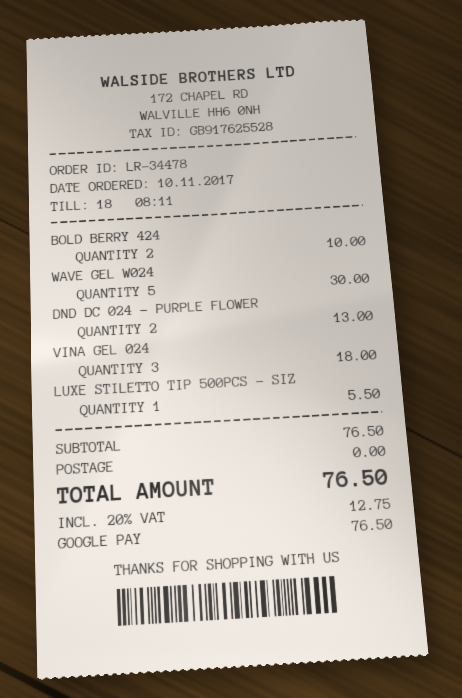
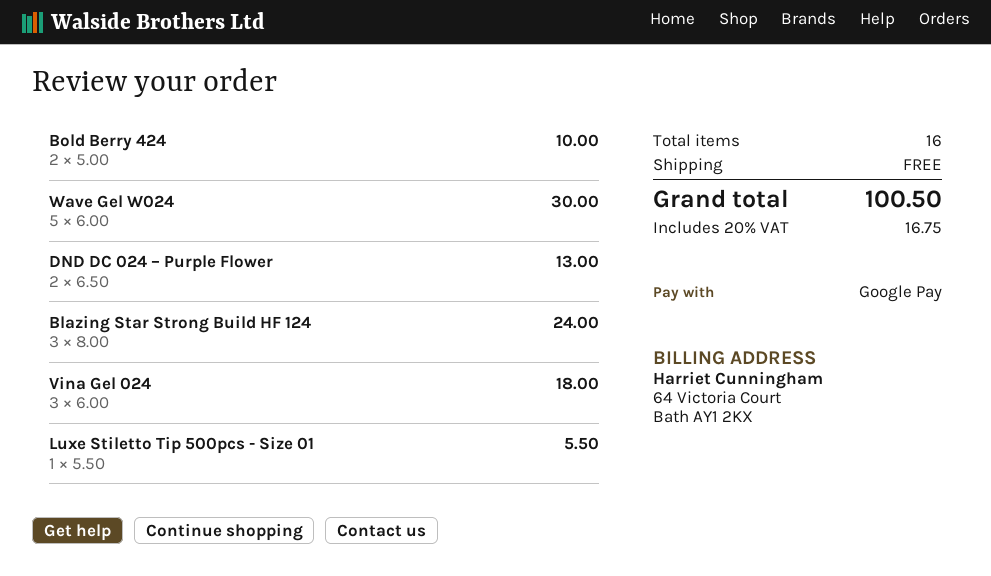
Blazing Star Strong Build HF 124: none -> 3 for 24.00
tax: 20% = 12.75 -> 20% = 16.75
total: 76.50 -> 100.50

